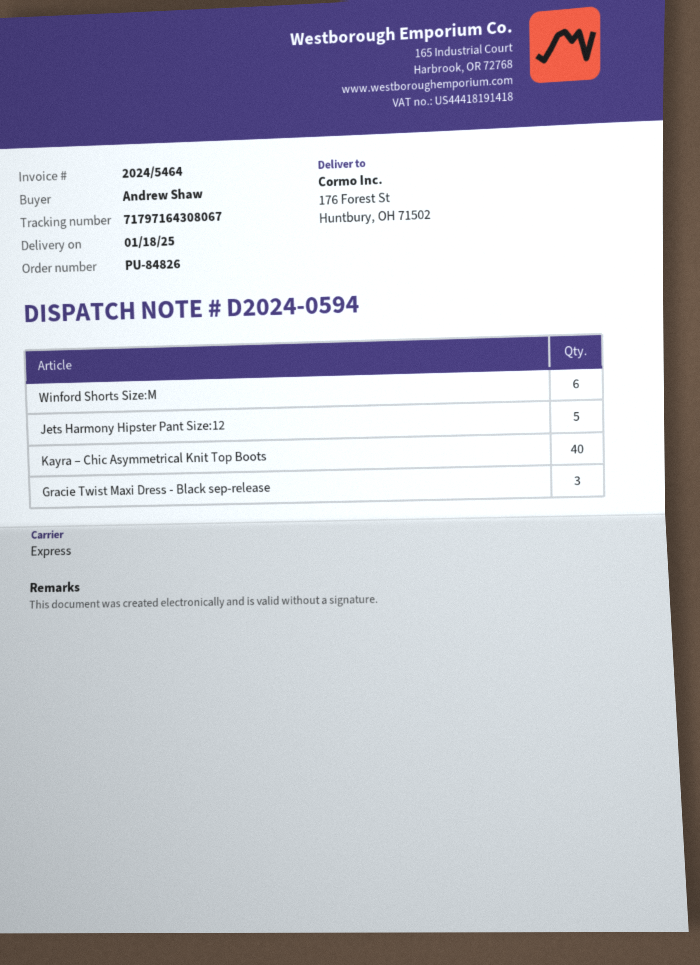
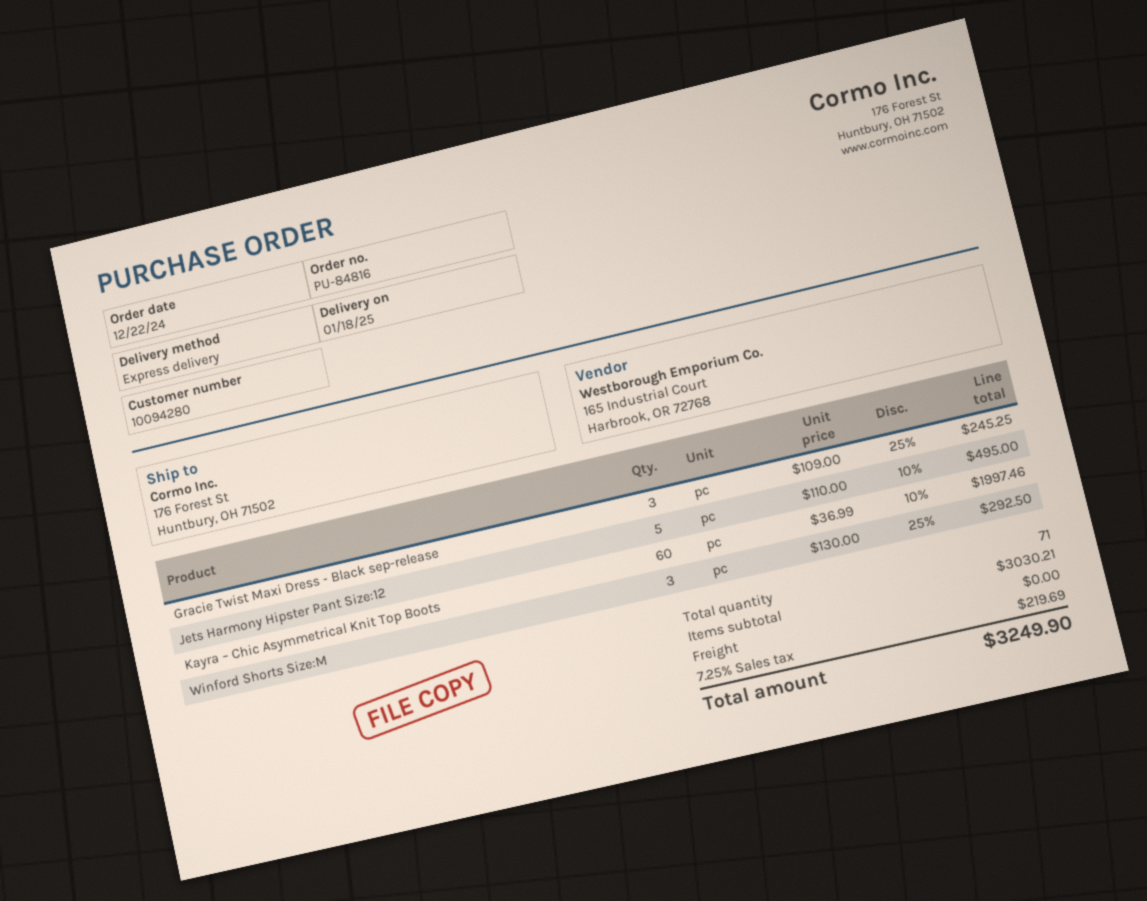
order number: PU-84826 -> PU-84816
Winford Shorts Size:M: 6 -> 3
Kayra – Chic Asymmetrical Knit Top Boots: 40 -> 60

